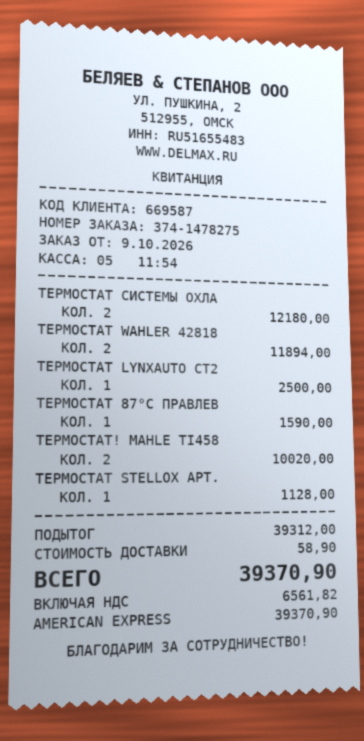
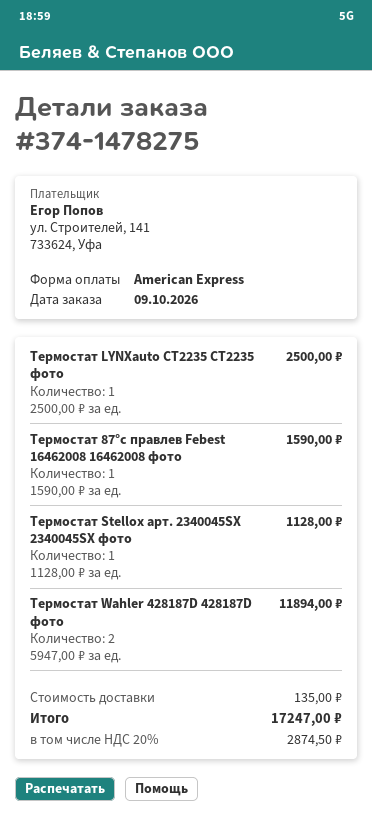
ТЕРМОСТАТ СИСТЕМЫ ОХЛА: 2 for 12180.00 -> none
ТЕРМОСТАТ! MAHLE TI458: 2 for 10020.00 -> none
shipping: 58.90 -> 135.00
tax: 6561.82 -> 2874.50
total: 39370.90 -> 17247.00

